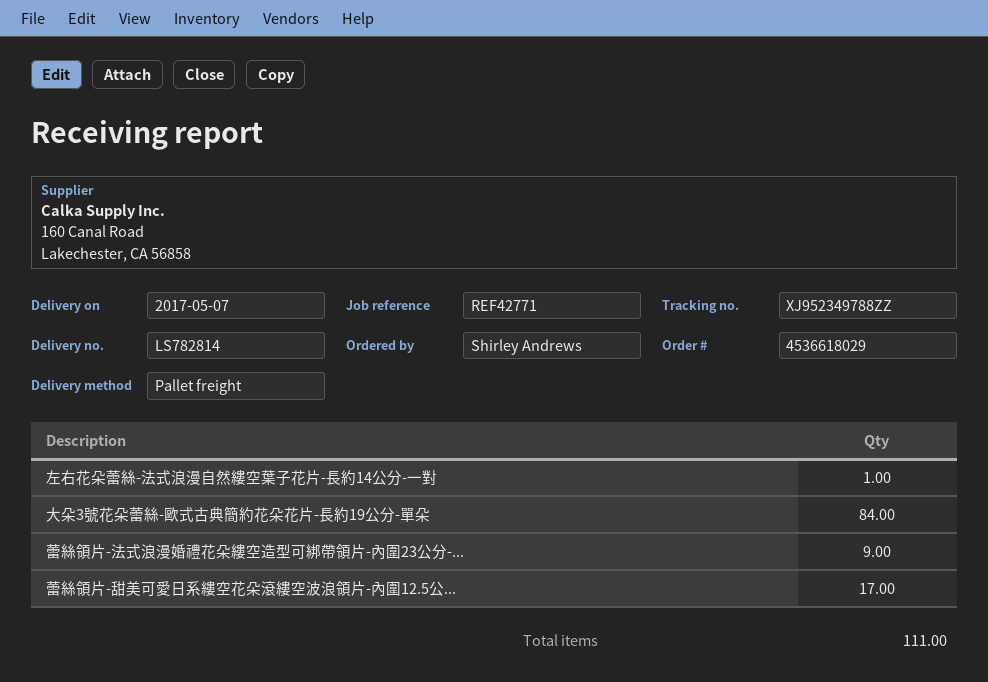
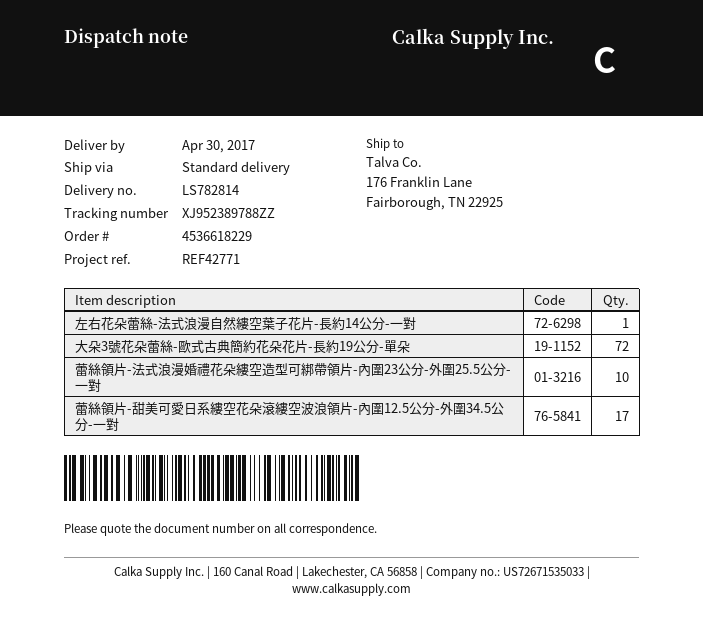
order number: 4536618029 -> 4536618229
delivery date: 2017-05-07 -> 2017-04-30
shipping method: pallet freight -> standard
tracking number: XJ952349788ZZ -> XJ952389788ZZ
大朵3號花朵蕾絲-歐式古典簡約花朵花片-長約19公分-單朵: 84 -> 72
蕾絲領片-法式浪漫婚禮花朵縷空造型可綁帶領片-內圍23公分-...: 9 -> 10

